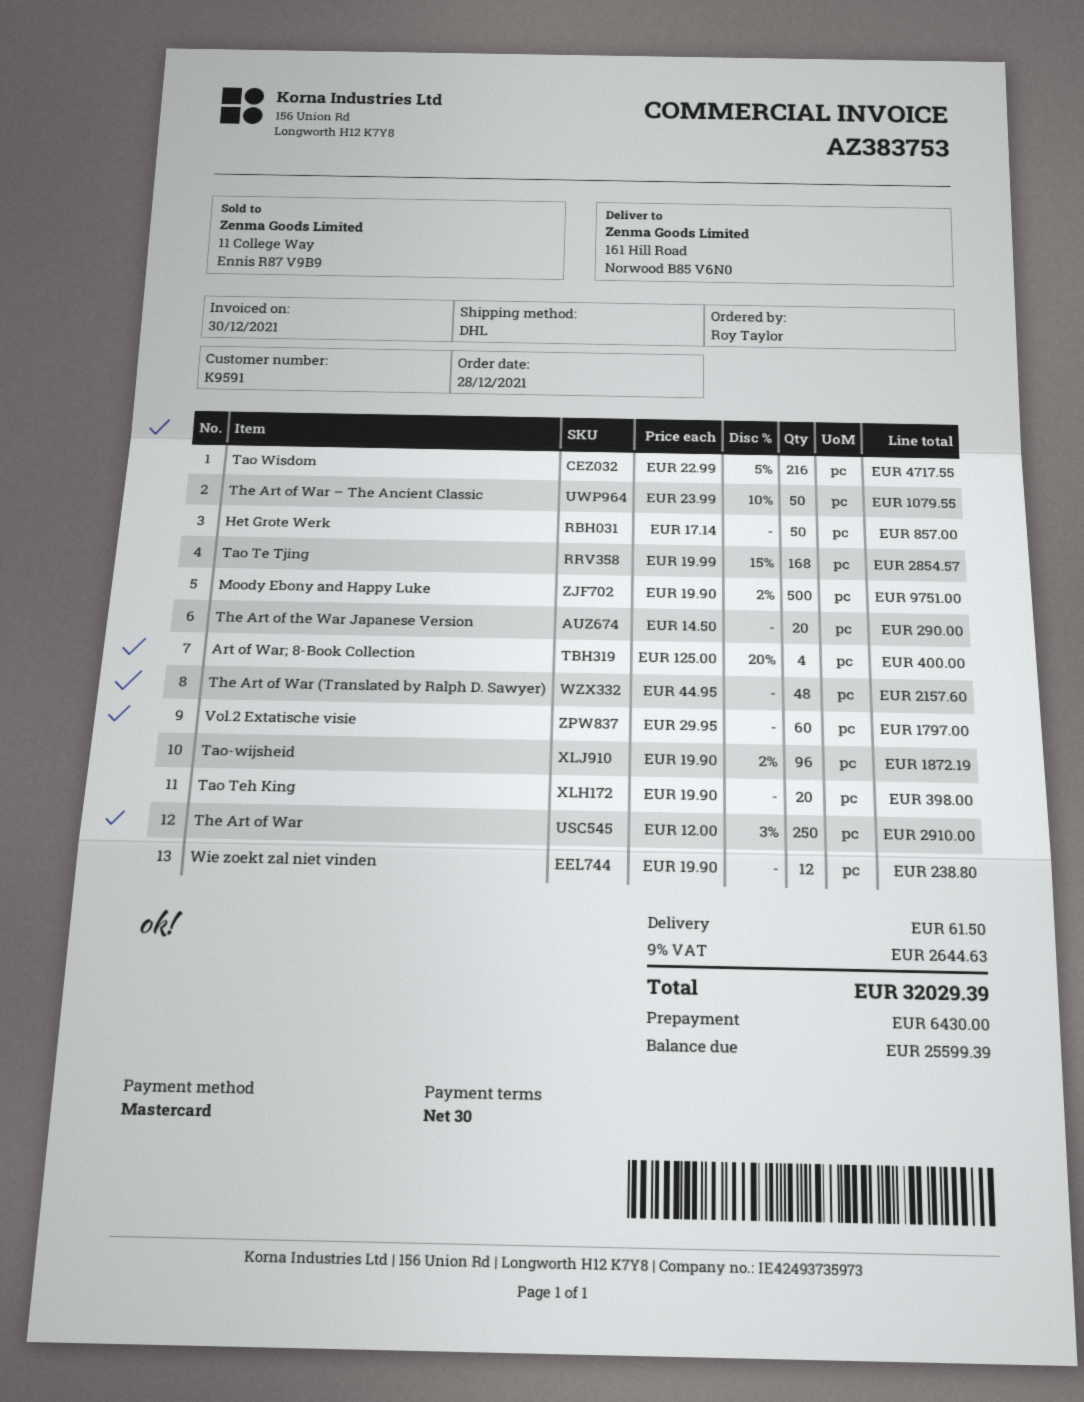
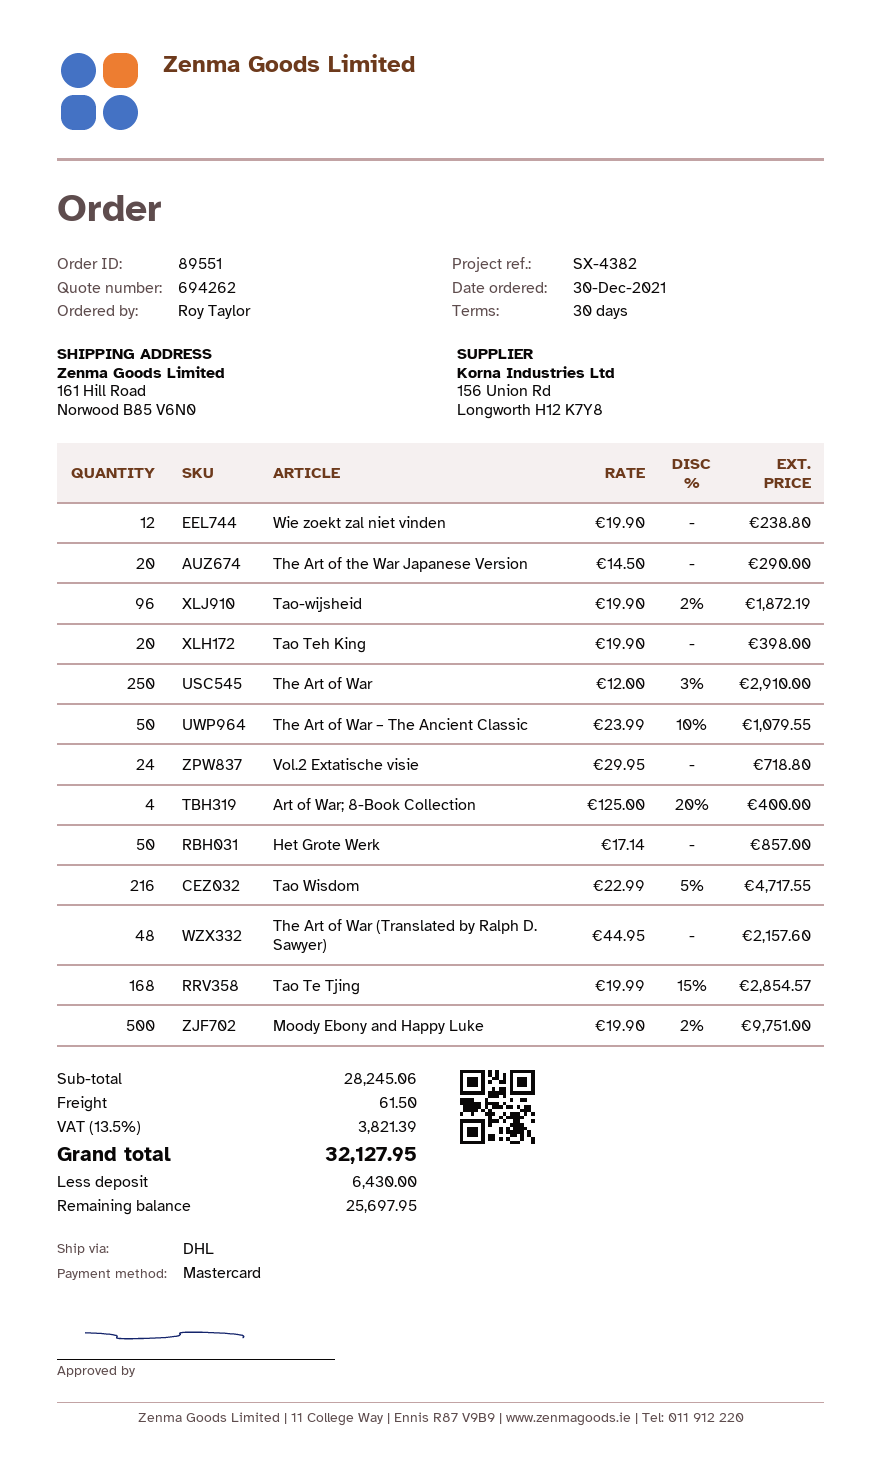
order date: 2021-12-28 -> 2021-12-30
Vol.2 Extatische visie: 60 x 29.95 = 1797.00 -> 24 x 29.95 = 718.80
tax: 9% = 2644.63 -> 13.5% = 3821.39
total: 32029.39 -> 32127.95
balance: 25599.39 -> 25697.95

